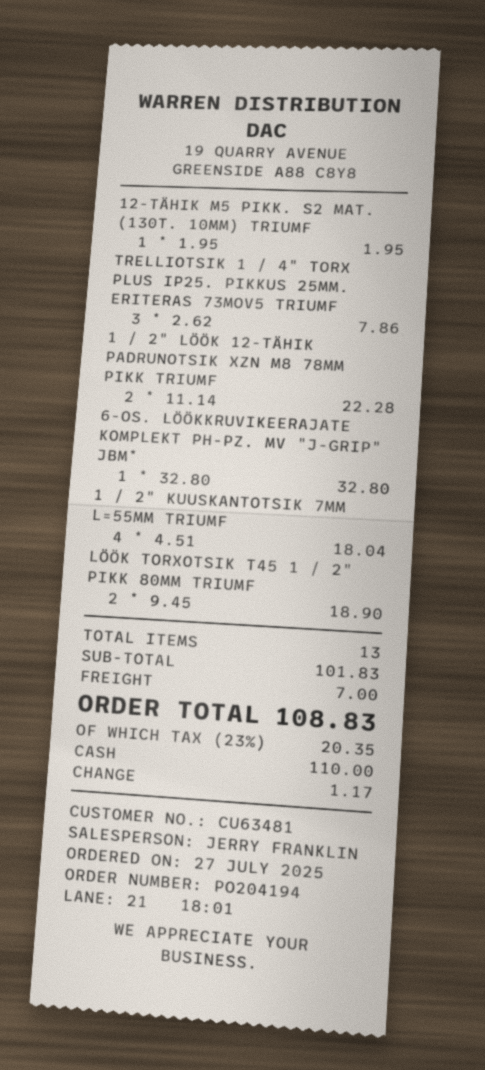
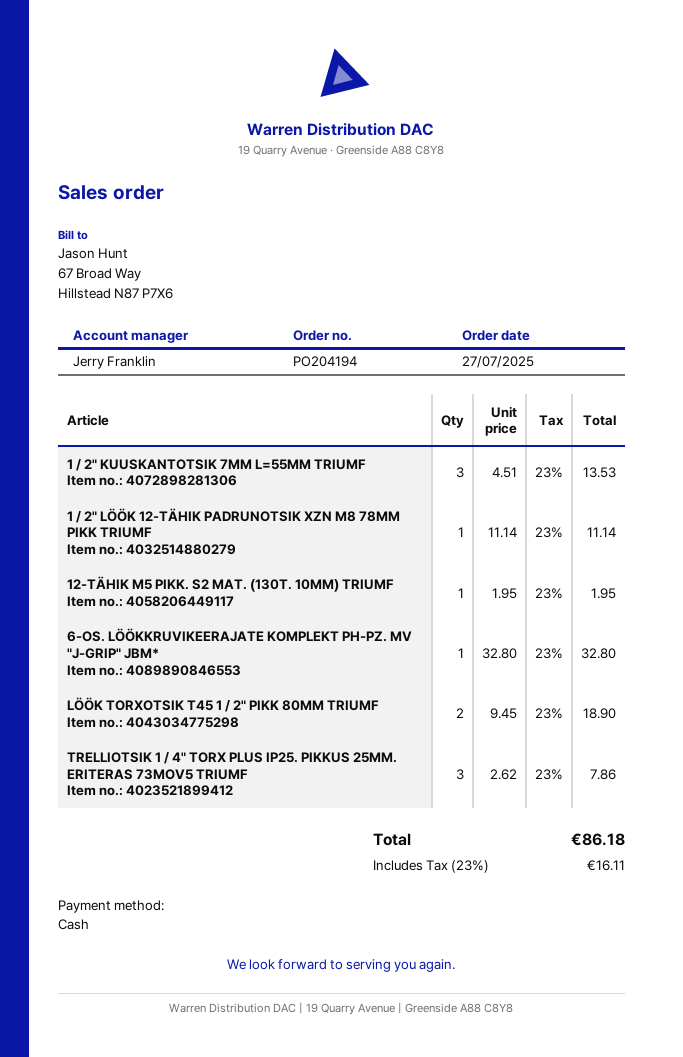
1 / 2" LÖÖK 12-TÄHIK PADRUNOTSIK XZN M8 78MM PIKK TRIUMF: 2 x 11.14 = 22.28 -> 1 x 11.14 = 11.14
1 / 2" KUUSKANTOTSIK 7MM L=55MM TRIUMF: 4 x 4.51 = 18.04 -> 3 x 4.51 = 13.53
shipping: 7.00 -> none
tax: 23% = 20.35 -> 23% = 16.11
total: 108.83 -> 86.18

